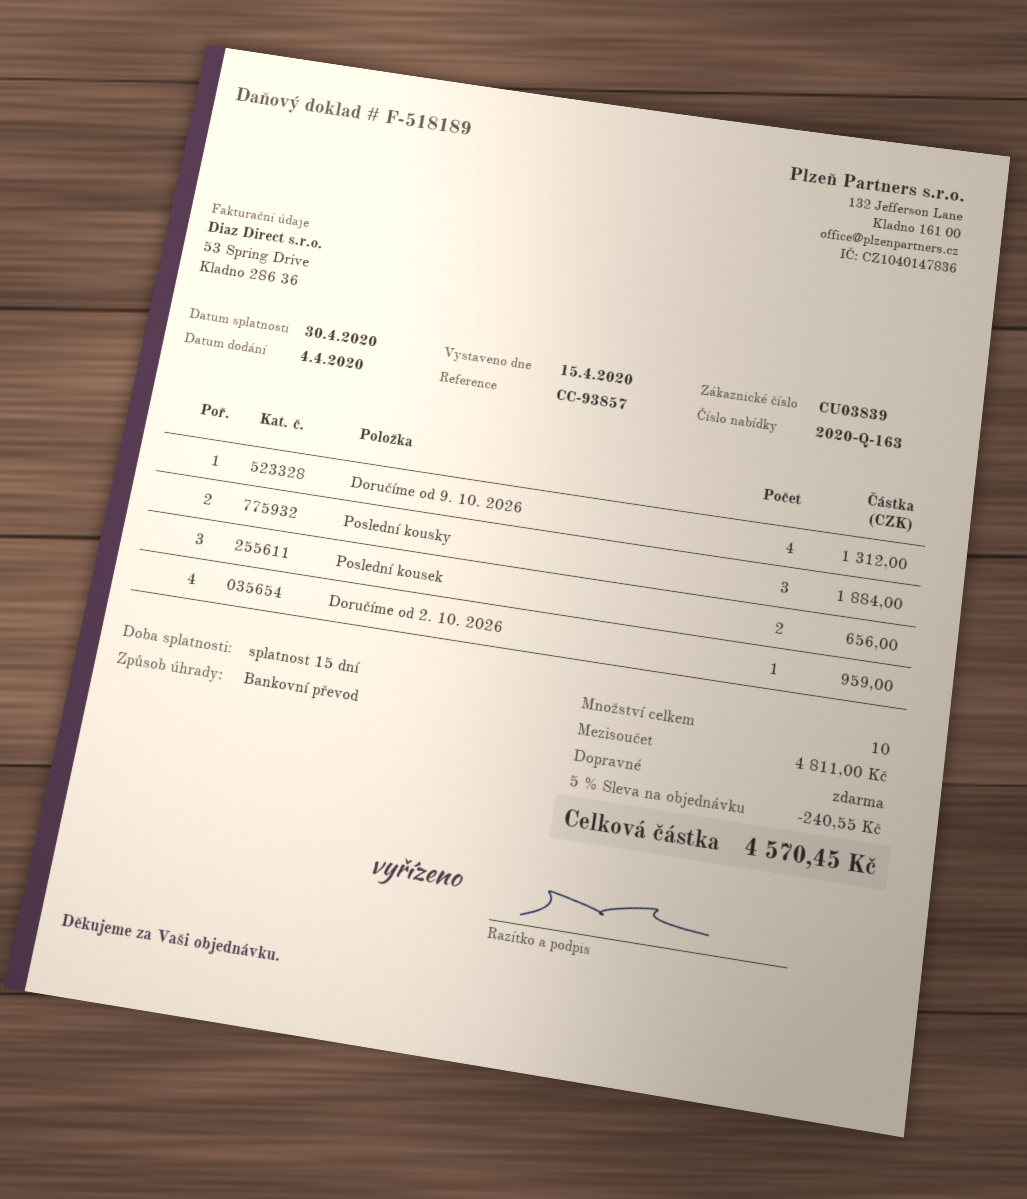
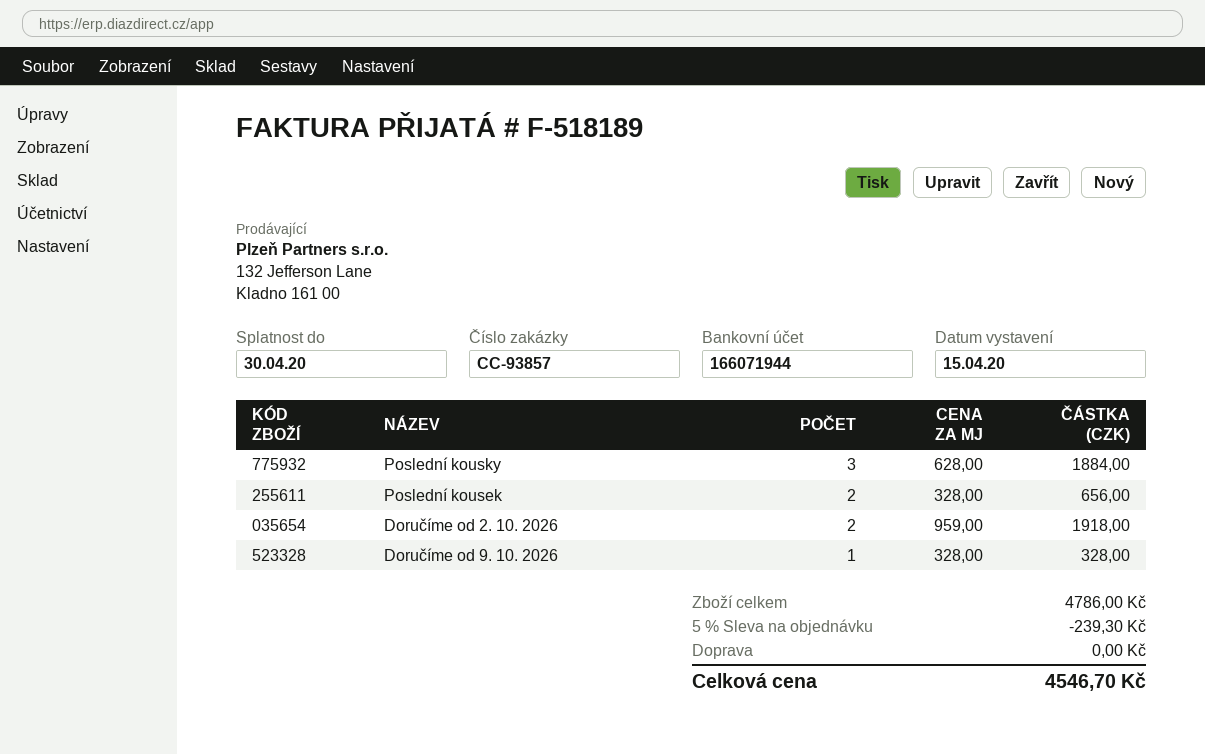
Doručíme od 9. 10. 2026: 4 for 1312.00 -> 1 for 328.00
Doručíme od 2. 10. 2026: 1 for 959.00 -> 2 for 1918.00
subtotal: 4811.00 -> 4786.00
discount: 5% = 240.55 -> 5% = 239.30
total: 4570.45 -> 4546.70

